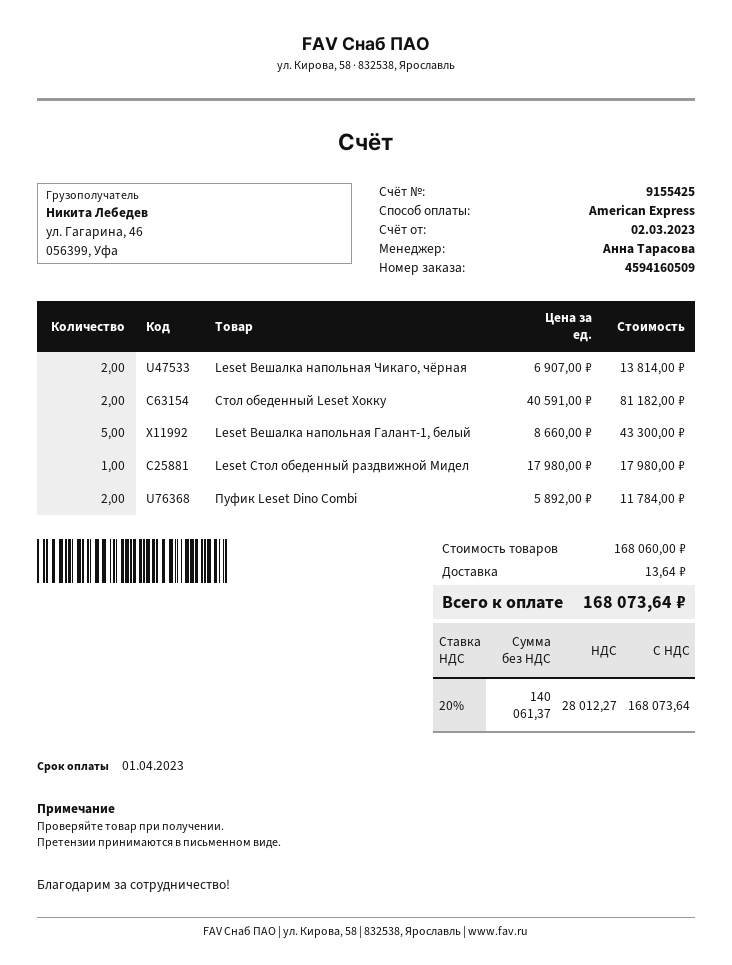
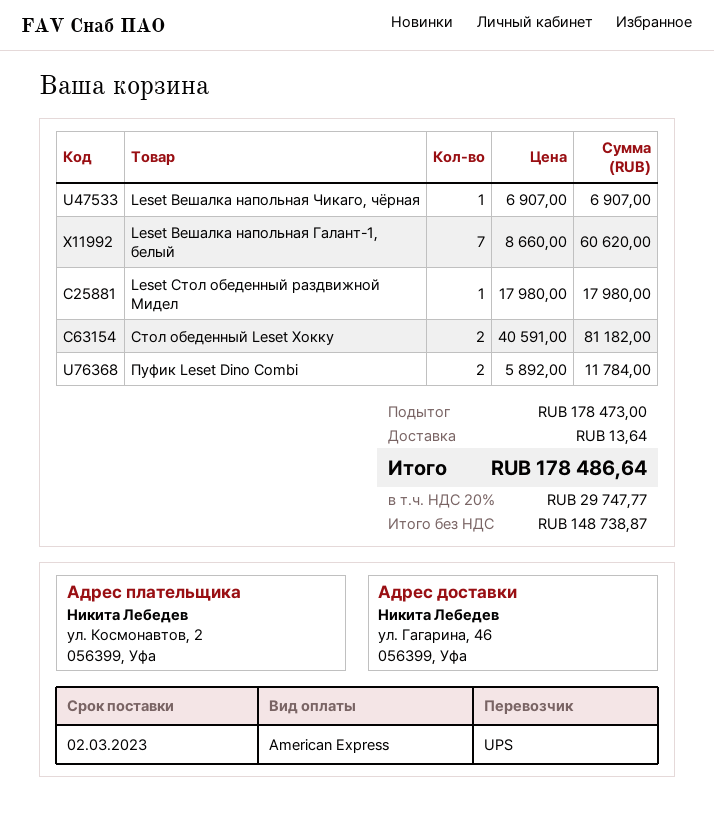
Leset Вешалка напольная Чикаго, чёрная: 2 x 6907.00 = 13814.00 -> 1 x 6907.00 = 6907.00
Leset Вешалка напольная Галант-1, белый: 5 x 8660.00 = 43300.00 -> 7 x 8660.00 = 60620.00
subtotal: 168060.00 -> 178473.00
net: 140061.37 -> 148738.87
tax: 20% = 28012.27 -> 20% = 29747.77
total: 168073.64 -> 178486.64

